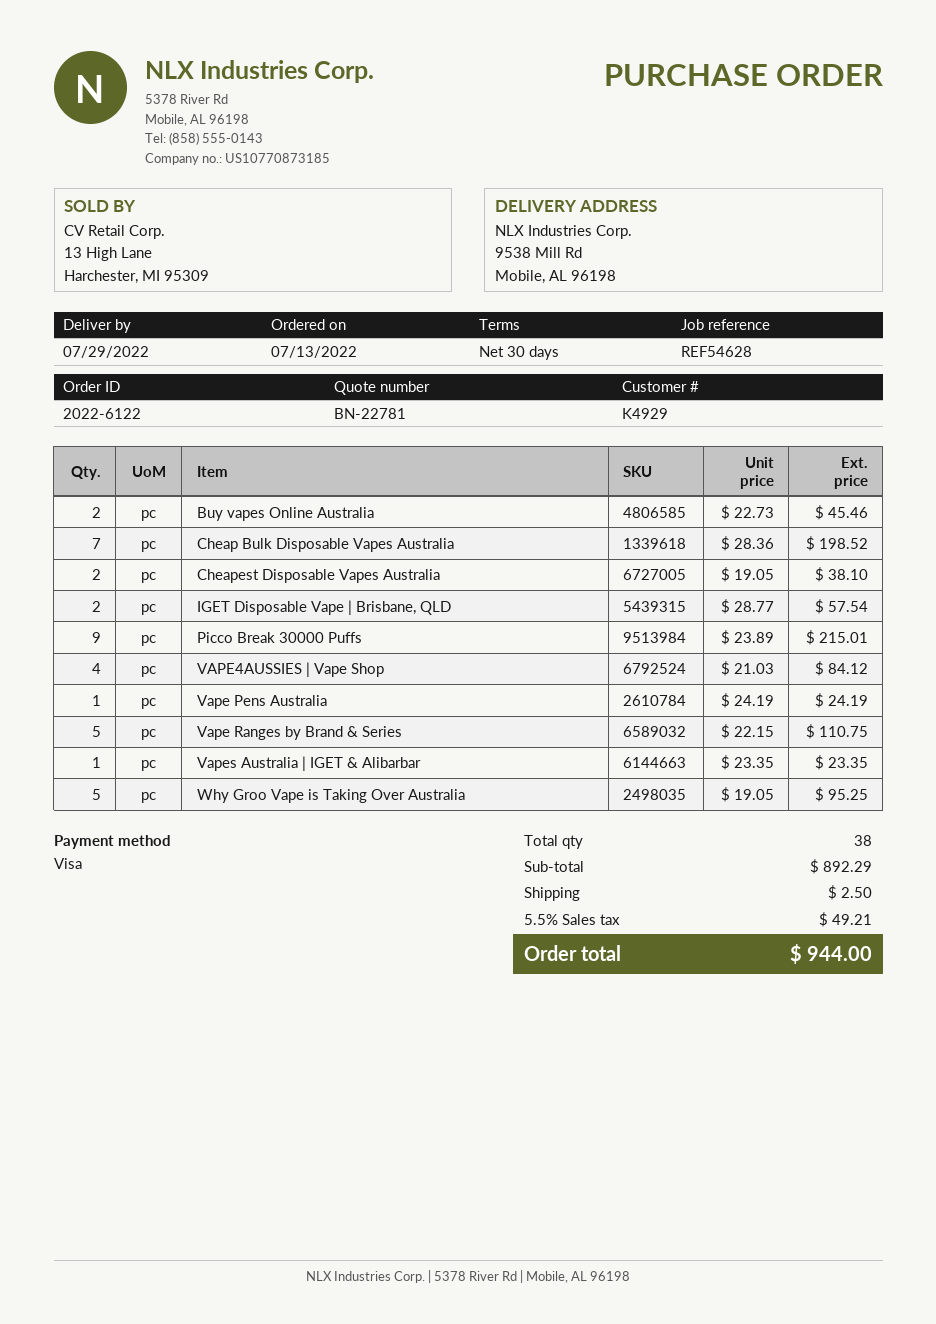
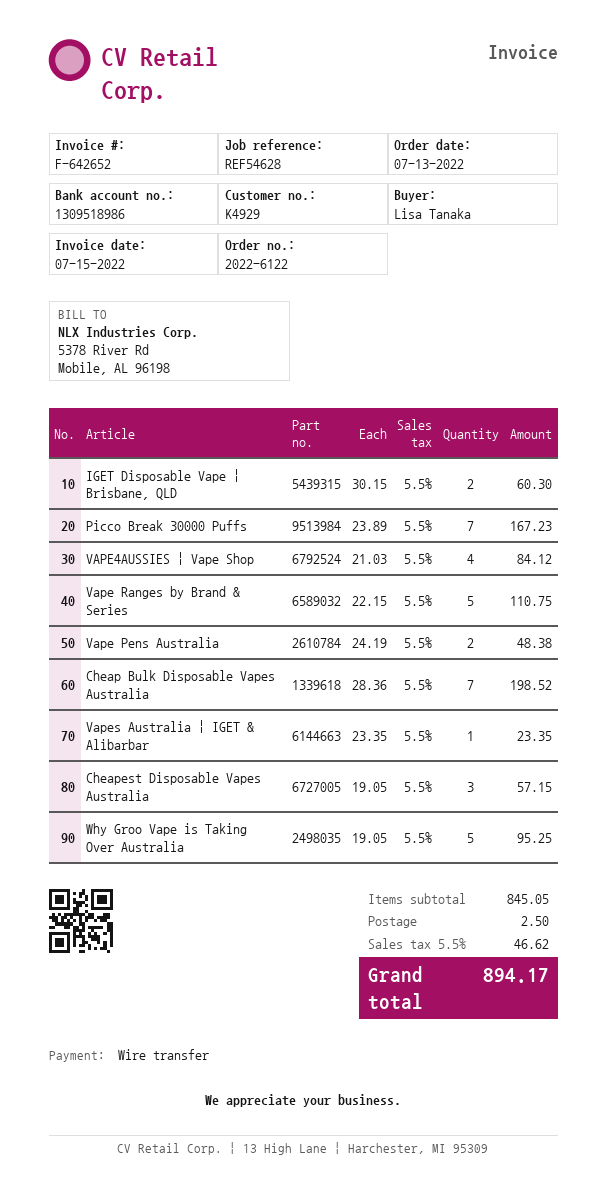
payment method: Visa -> bank transfer
Buy vapes Online Australia: 2 x 22.73 = 45.46 -> none
Cheapest Disposable Vapes Australia: 2 x 19.05 = 38.10 -> 3 x 19.05 = 57.15
IGET Disposable Vape | Brisbane, QLD: 2 x 28.77 = 57.54 -> 2 x 30.15 = 60.30
Picco Break 30000 Puffs: 9 x 23.89 = 215.01 -> 7 x 23.89 = 167.23
Vape Pens Australia: 1 x 24.19 = 24.19 -> 2 x 24.19 = 48.38
subtotal: 892.29 -> 845.05
tax: 5.5% = 49.21 -> 5.5% = 46.62
total: 944.00 -> 894.17

